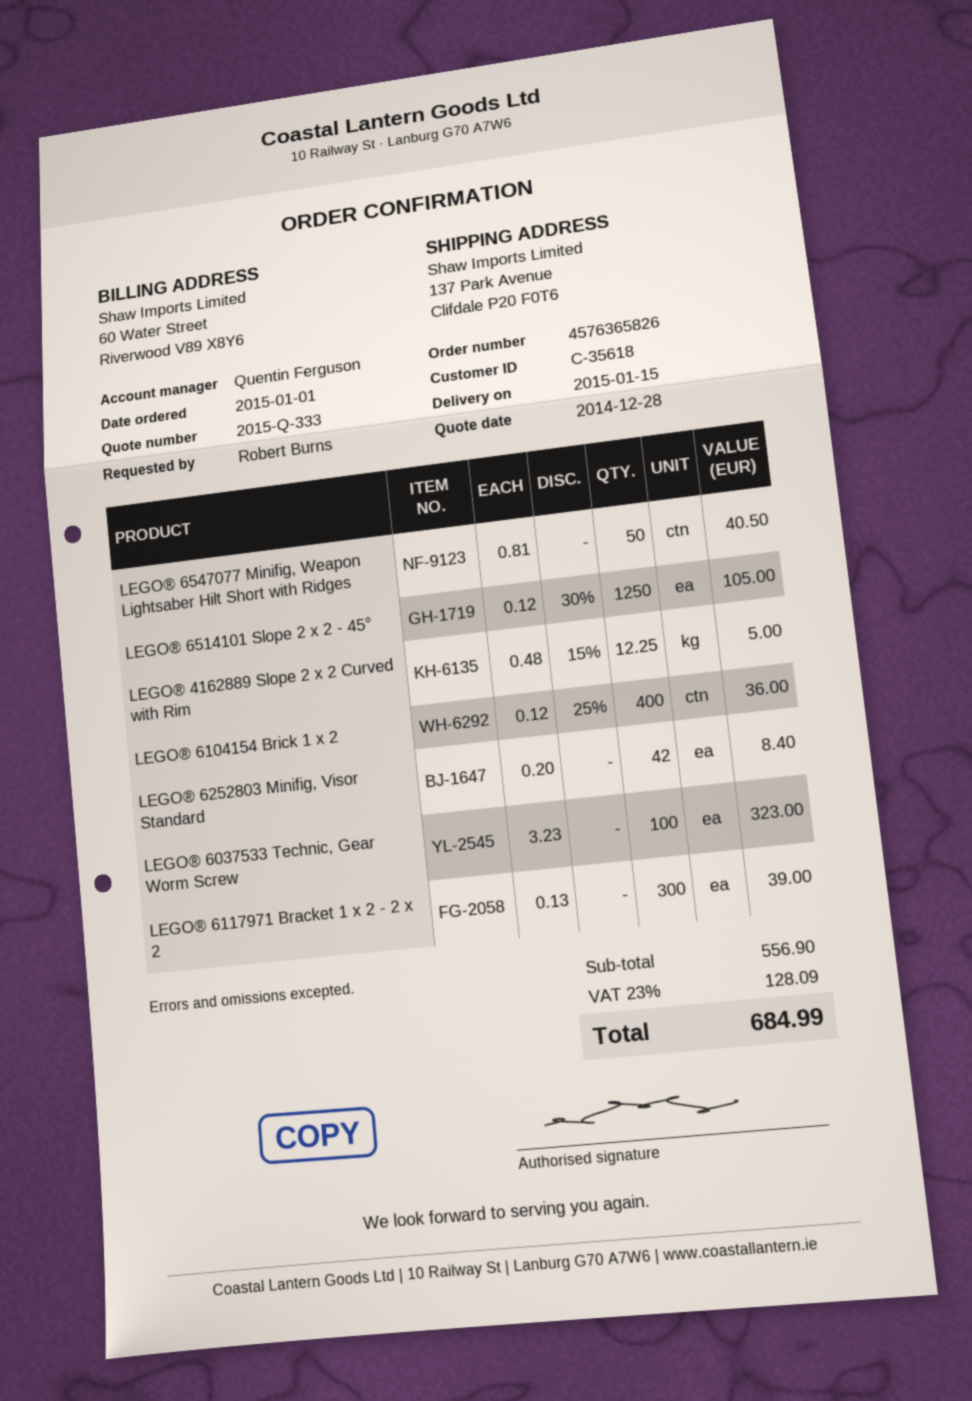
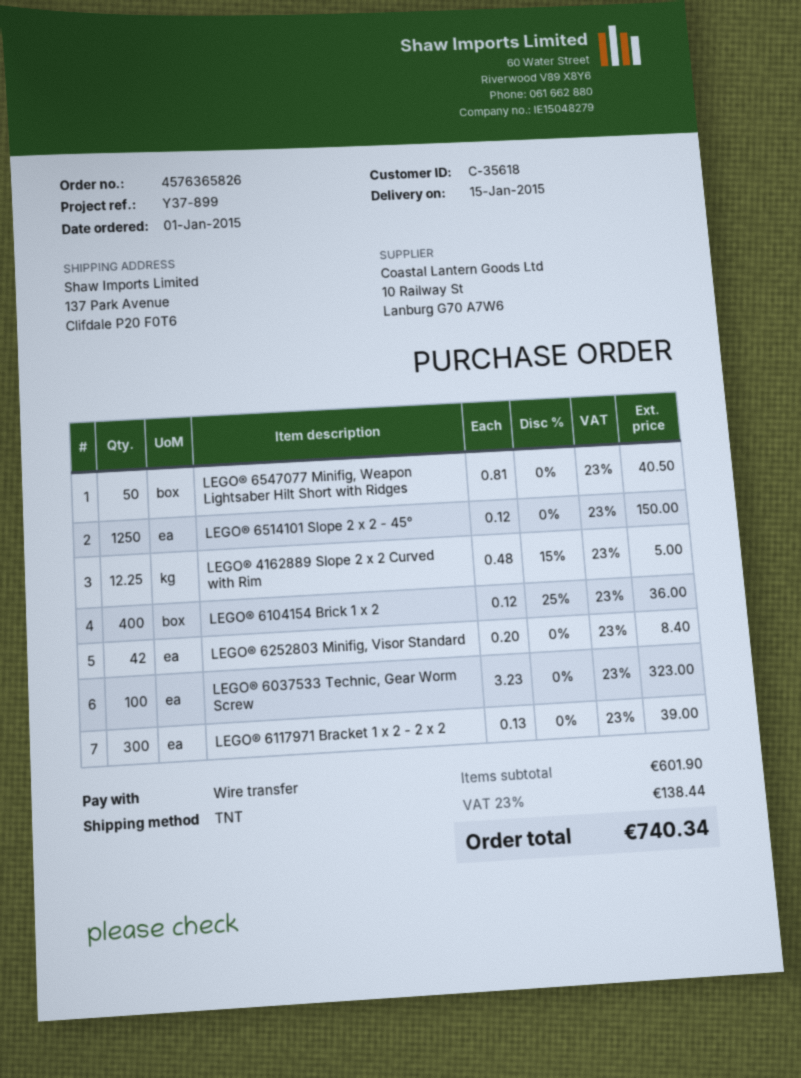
LEGO® 6514101 Slope 2 x 2 - 45°: 1250 x 0.12 - 30% = 105.00 -> 1250 x 0.12 = 150.00
subtotal: 556.90 -> 601.90
tax: 23% = 128.09 -> 23% = 138.44
total: 684.99 -> 740.34

